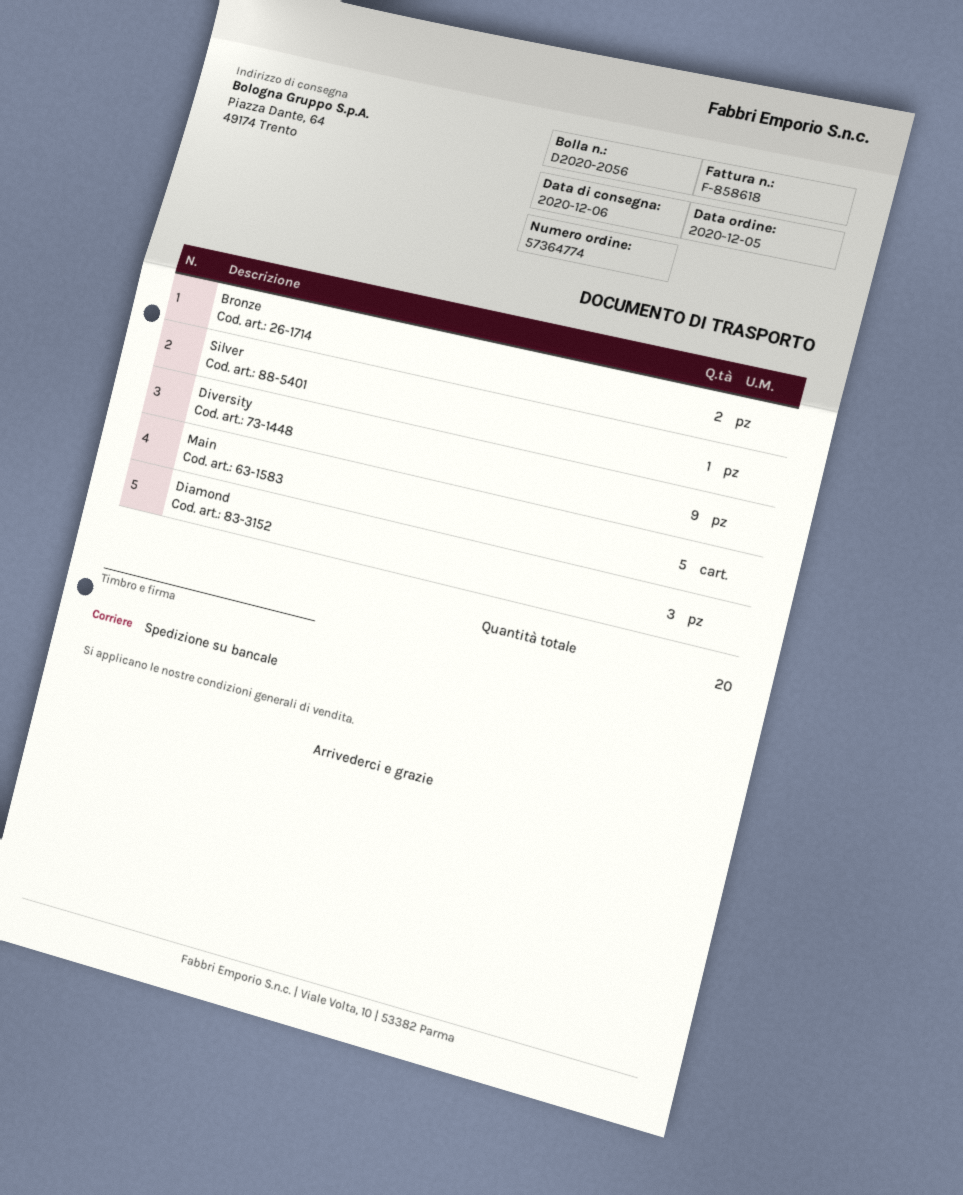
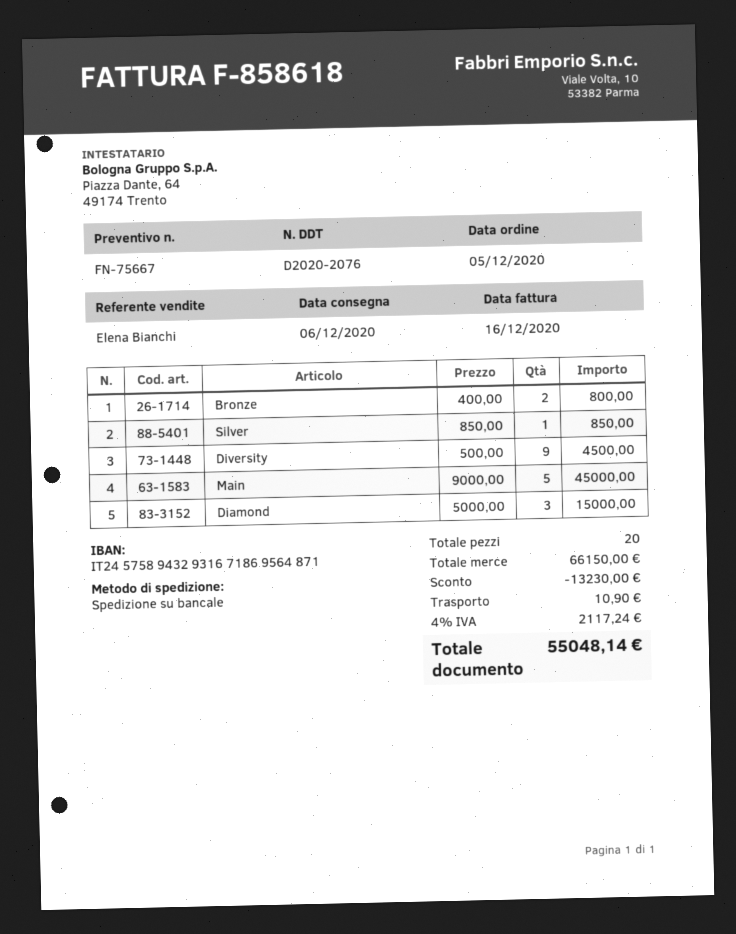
delivery note number: D2020-2056 -> D2020-2076

